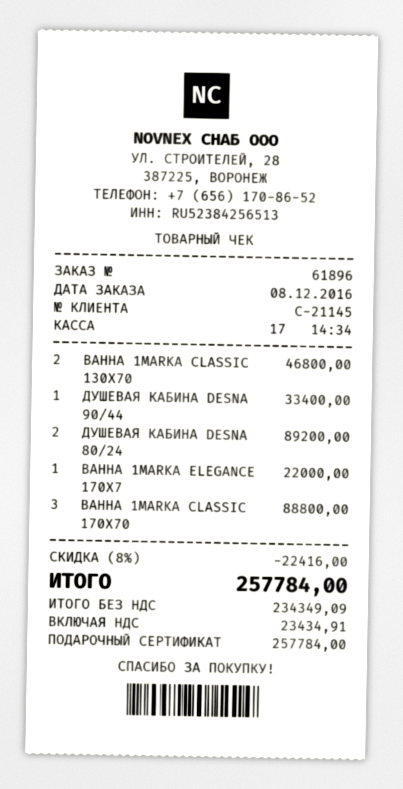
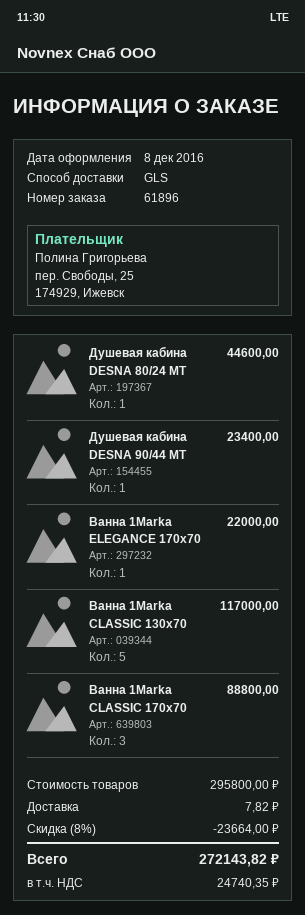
ВАННА 1MARKA CLASSIC 130X70: 2 for 46800.00 -> 5 for 117000.00
ДУШЕВАЯ КАБИНА DESNA 90/44: 1 for 33400.00 -> 1 for 23400.00
ДУШЕВАЯ КАБИНА DESNA 80/24: 2 for 89200.00 -> 1 for 44600.00
discount: 8% = 22416.00 -> 8% = 23664.00
shipping: none -> 7.82
tax: 23434.91 -> 24740.35
total: 257784.00 -> 272143.82

